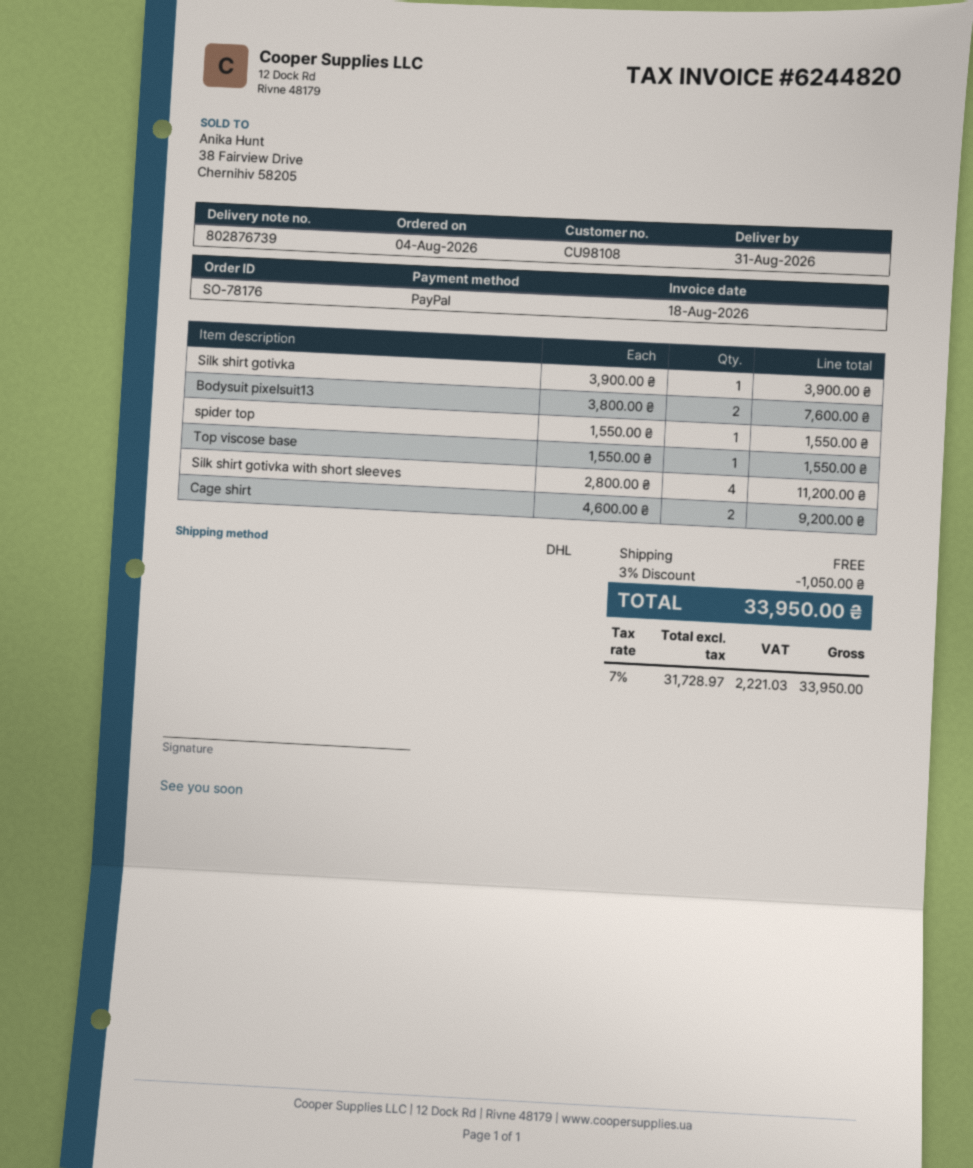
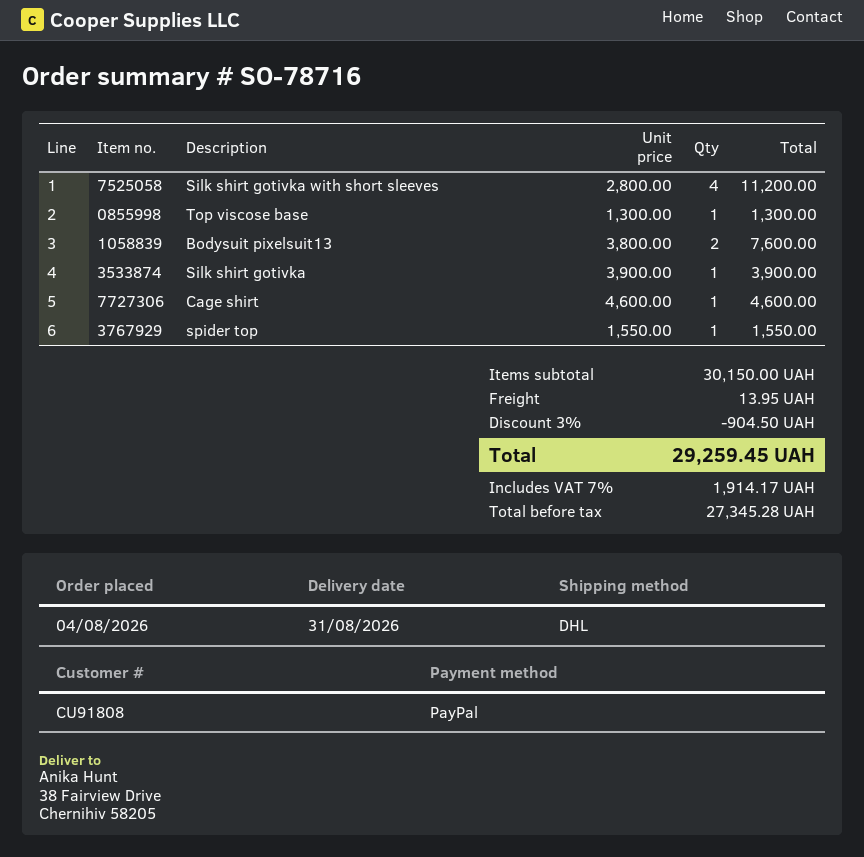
order number: SO-78176 -> SO-78716
customer number: CU98108 -> CU91808
Top viscose base: 1 x 1550.00 = 1550.00 -> 1 x 1300.00 = 1300.00
Cage shirt: 2 x 4600.00 = 9200.00 -> 1 x 4600.00 = 4600.00
discount: 3% = 1050.00 -> 3% = 904.50
shipping: 0.00 -> 13.95
net: 31728.97 -> 27345.28
tax: 7% = 2221.03 -> 7% = 1914.17
total: 33950.00 -> 29259.45

